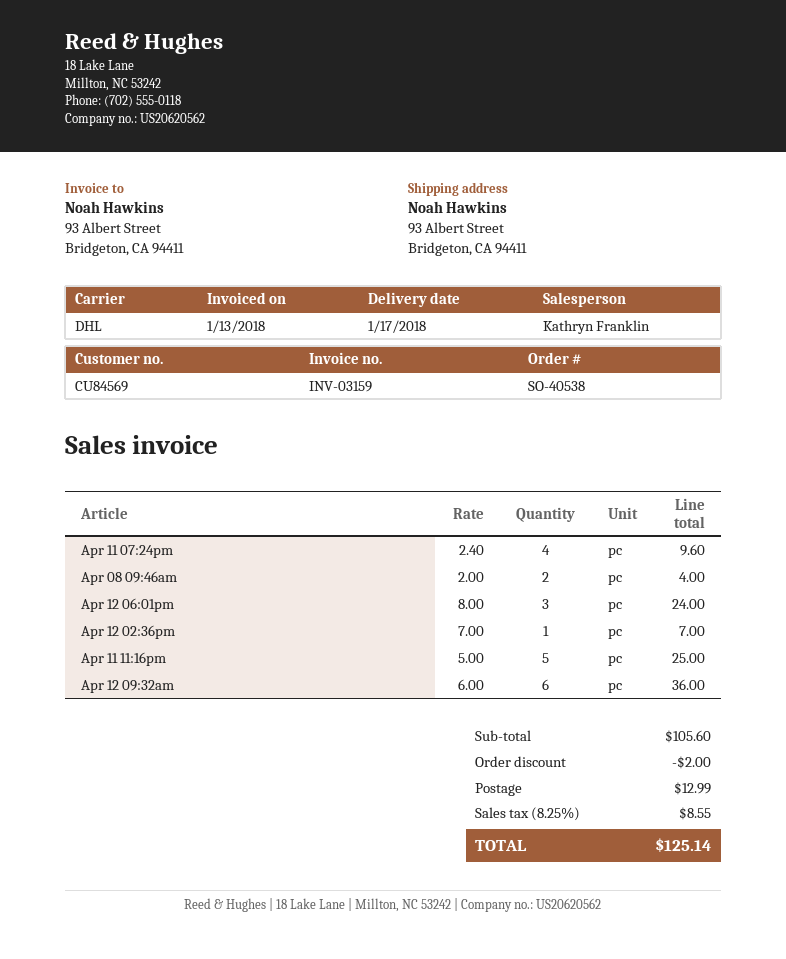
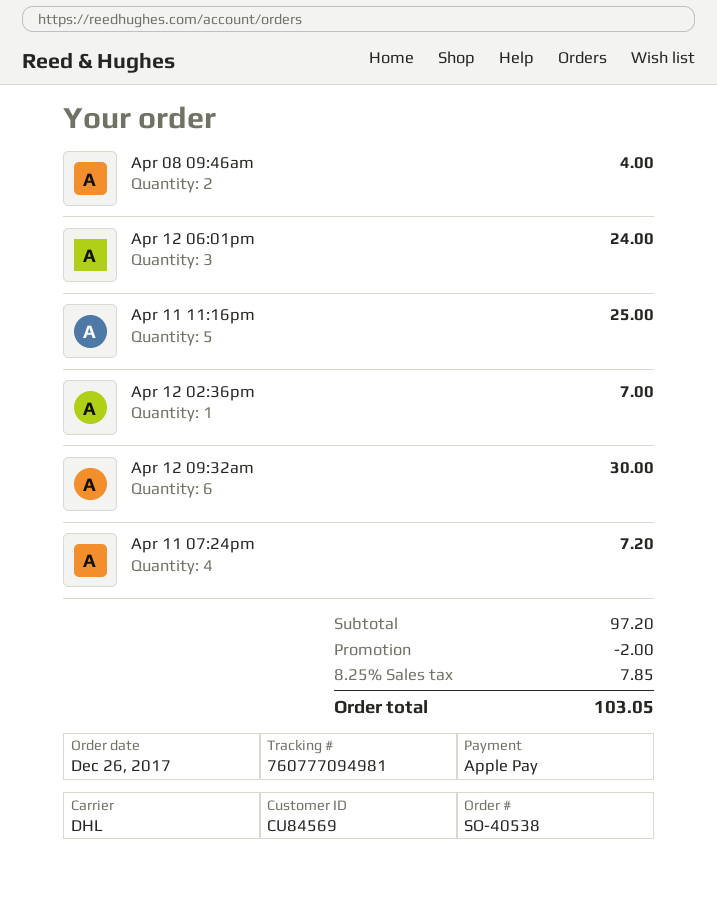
Apr 11 07:24pm: 4 for 9.60 -> 4 for 7.20
Apr 12 09:32am: 6 for 36.00 -> 6 for 30.00
subtotal: 105.60 -> 97.20
shipping: 12.99 -> none
tax: 8.25% = 8.55 -> 8.25% = 7.85
total: 125.14 -> 103.05

